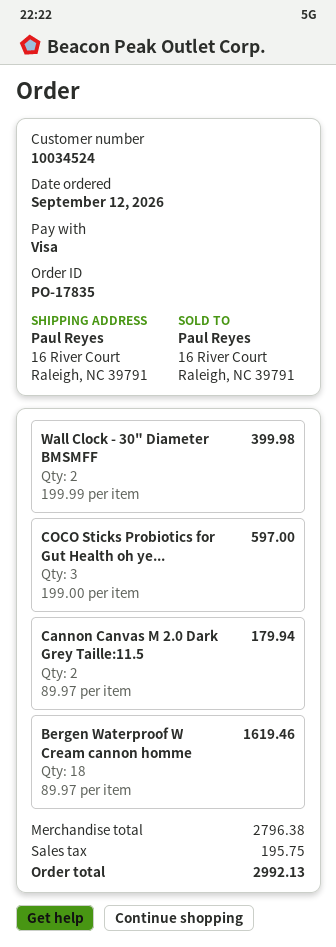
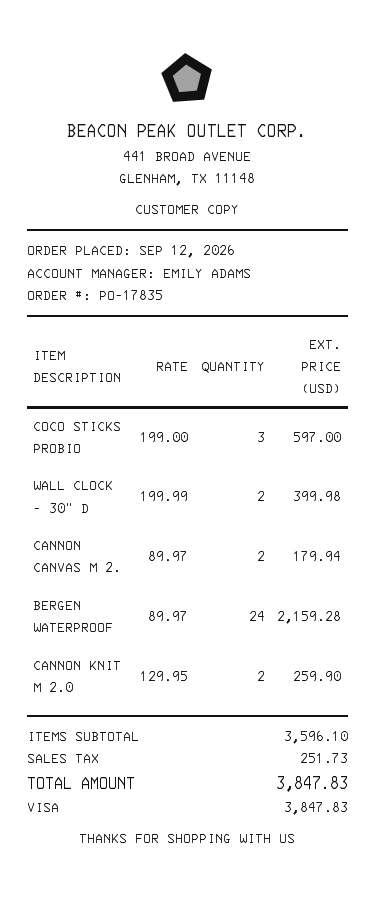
Bergen Waterproof W Cream cannon homme: 18 x 89.97 = 1619.46 -> 24 x 89.97 = 2159.28
CANNON KNIT M 2.0: none -> 2 x 129.95 = 259.90
subtotal: 2796.38 -> 3596.10
tax: 195.75 -> 251.73
total: 2992.13 -> 3847.83

